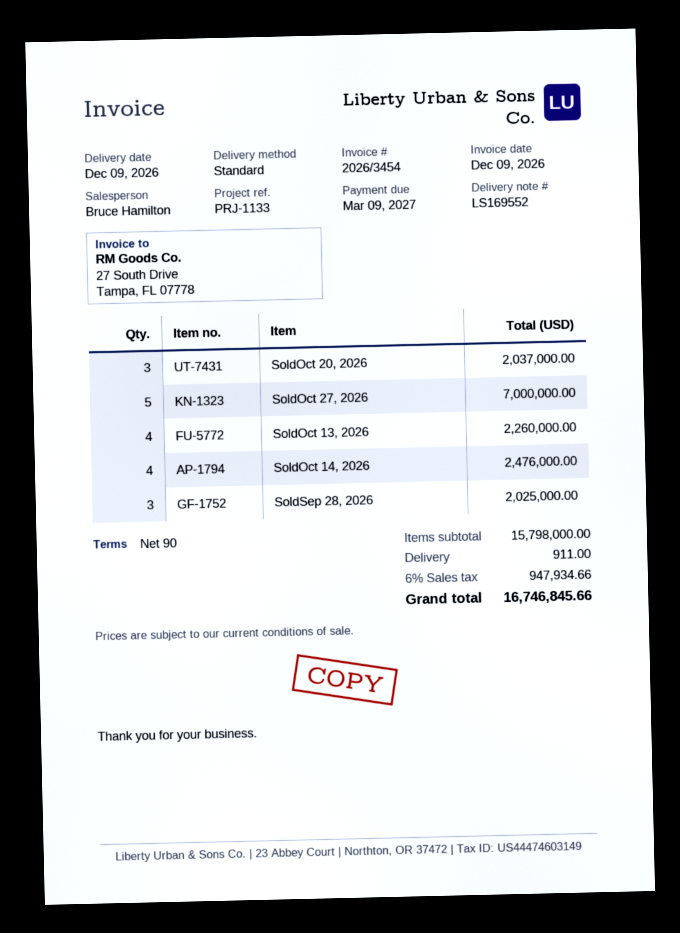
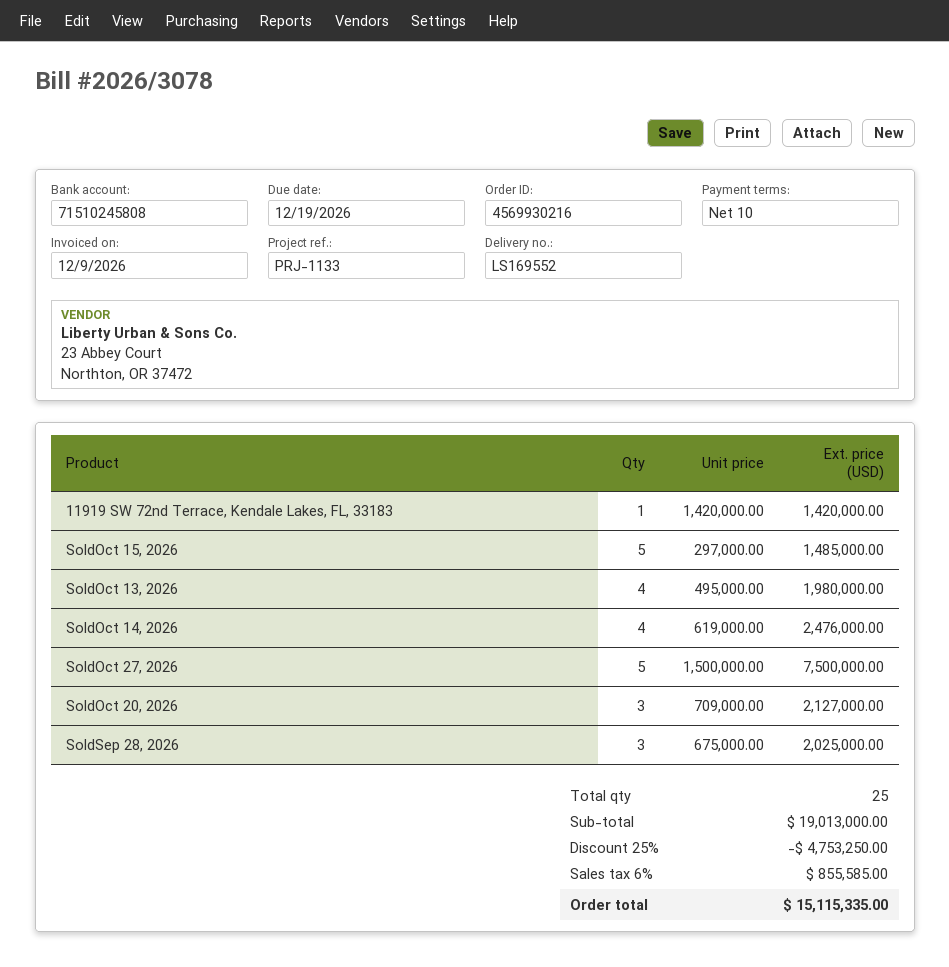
invoice number: 2026/3454 -> 2026/3078
payment terms: 90 days -> 10 days
due date: 2027-03-09 -> 2026-12-19
SoldOct 20, 2026: 3 for 2037000.00 -> 3 for 2127000.00
SoldOct 27, 2026: 5 for 7000000.00 -> 5 for 7500000.00
SoldOct 13, 2026: 4 for 2260000.00 -> 4 for 1980000.00
11919 SW 72nd Terrace, Kendale Lakes, FL, 33183: none -> 1 for 1420000.00
SoldOct 15, 2026: none -> 5 for 1485000.00
subtotal: 15798000.00 -> 19013000.00
discount: none -> 25% = 4753250.00
shipping: 911.00 -> none
tax: 6% = 947934.66 -> 6% = 855585.00
total: 16746845.66 -> 15115335.00

